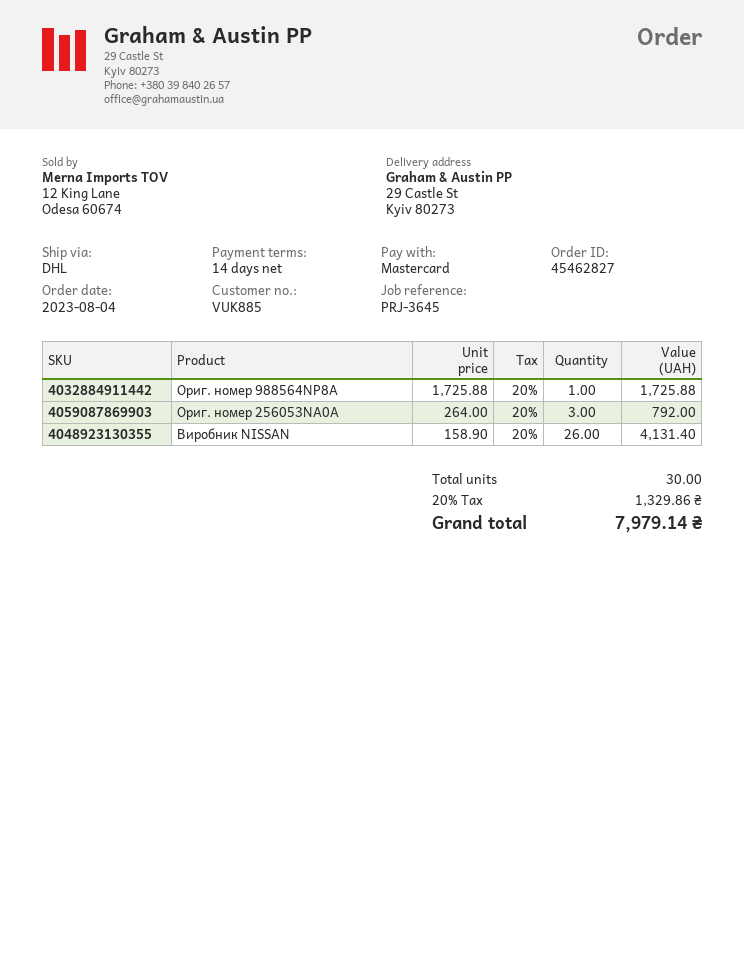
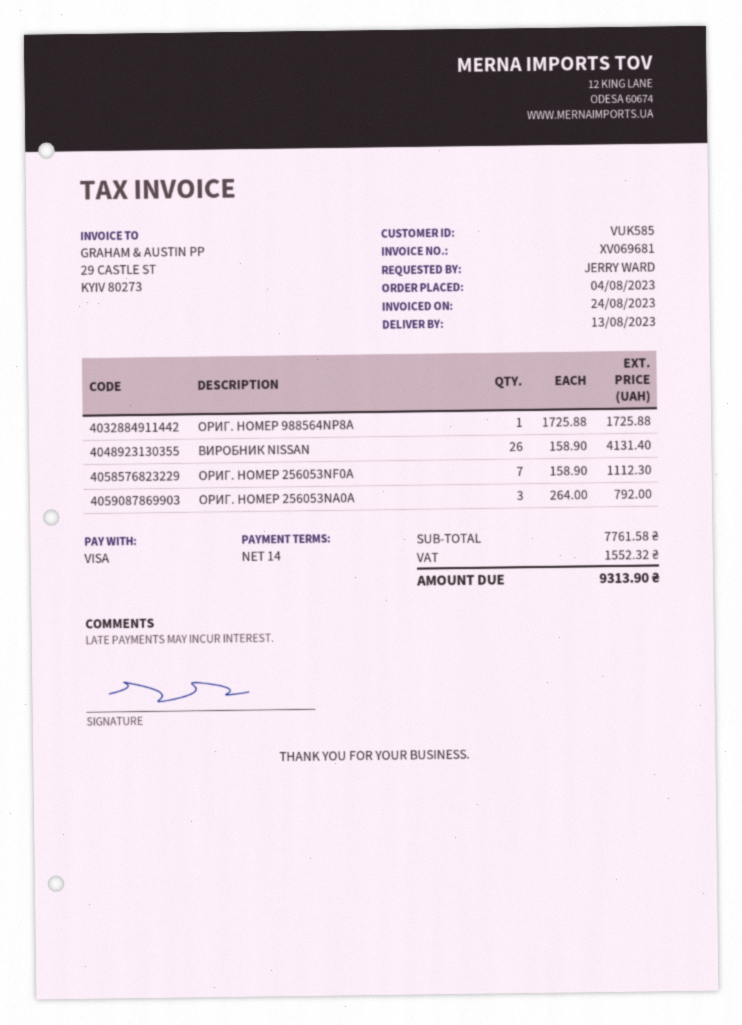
customer number: VUK885 -> VUK585
payment method: Mastercard -> Visa
ОРИГ. НОМЕР 256053NF0A: none -> 7 x 158.90 = 1112.30
tax: 1329.86 -> 1552.32
total: 7979.14 -> 9313.90

